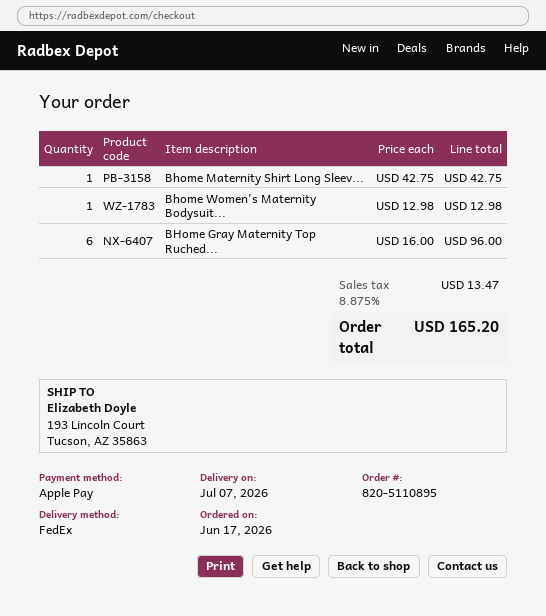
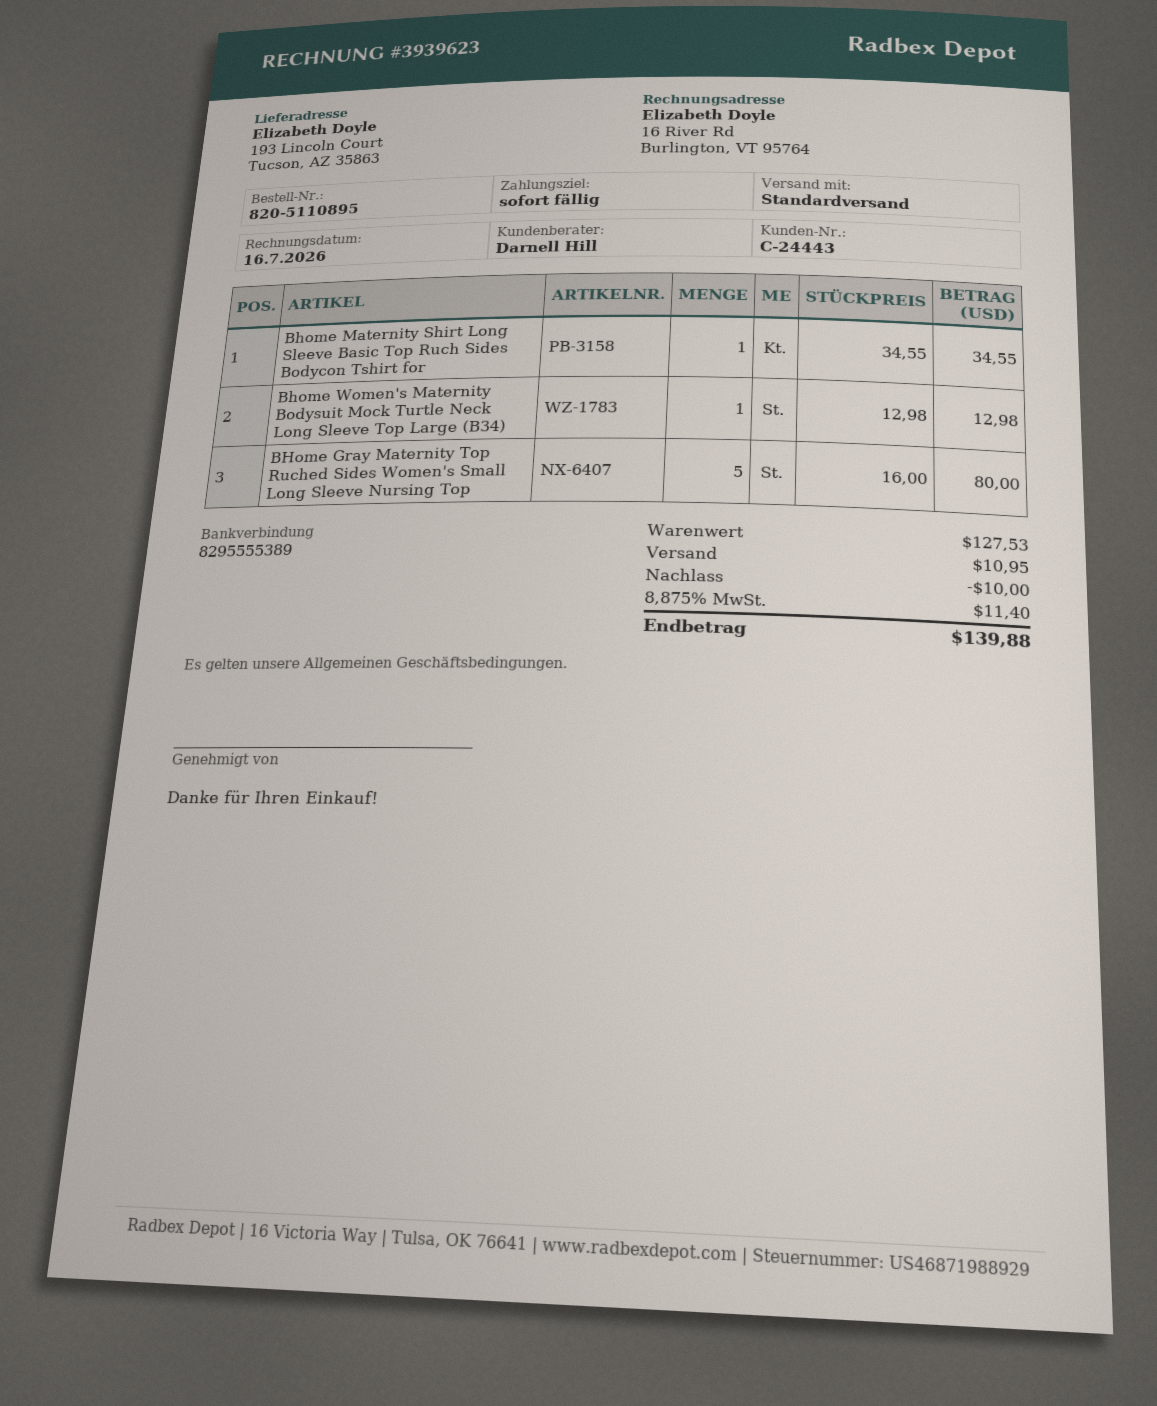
shipping method: FedEx -> standard
Bhome Maternity Shirt Long Sleev...: 1 x 42.75 = 42.75 -> 1 x 34.55 = 34.55
BHome Gray Maternity Top Ruched...: 6 x 16.00 = 96.00 -> 5 x 16.00 = 80.00
discount: none -> 10.00
shipping: none -> 10.95
tax: 8.875% = 13.47 -> 8.875% = 11.40
total: 165.20 -> 139.88

